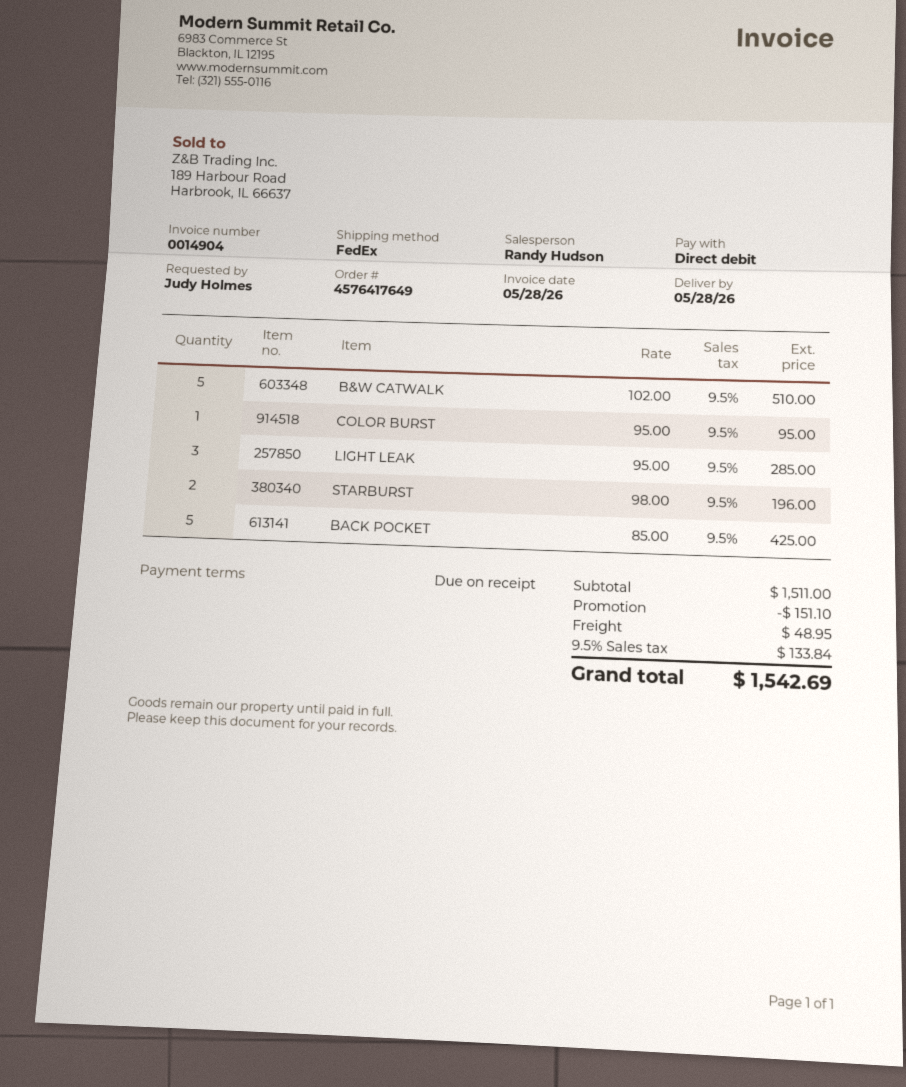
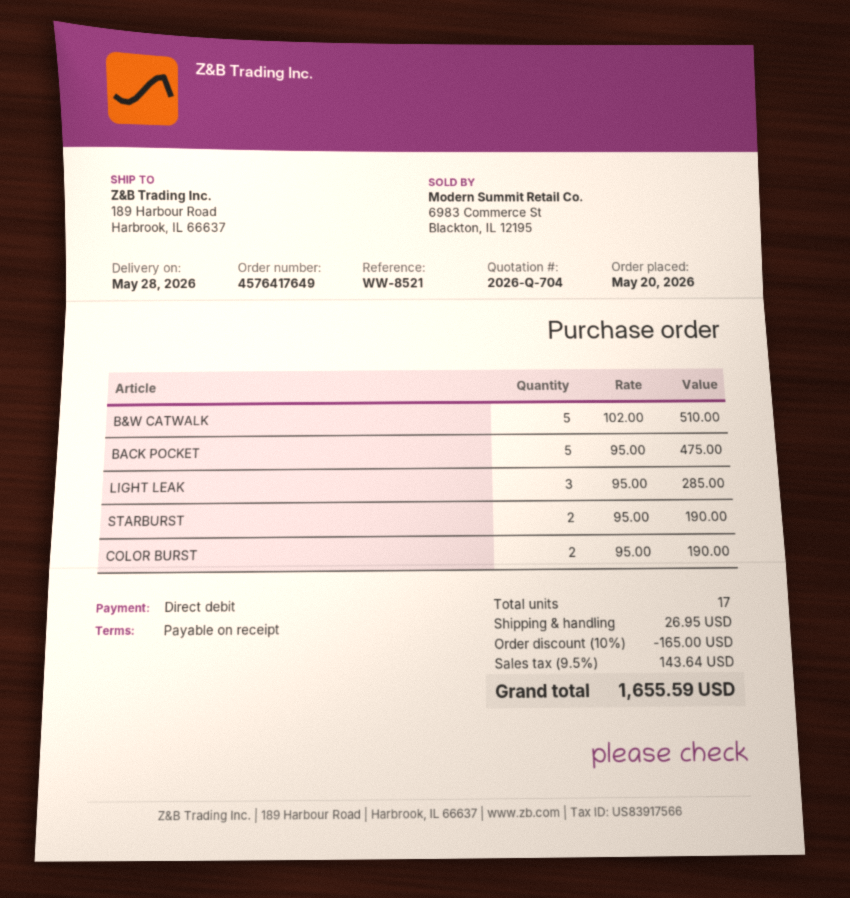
COLOR BURST: 1 x 95.00 = 95.00 -> 2 x 95.00 = 190.00
STARBURST: 2 x 98.00 = 196.00 -> 2 x 95.00 = 190.00
BACK POCKET: 5 x 85.00 = 425.00 -> 5 x 95.00 = 475.00
discount: 151.10 -> 165.00
shipping: 48.95 -> 26.95
tax: 9.5% = 133.84 -> 9.5% = 143.64
total: 1542.69 -> 1655.59

